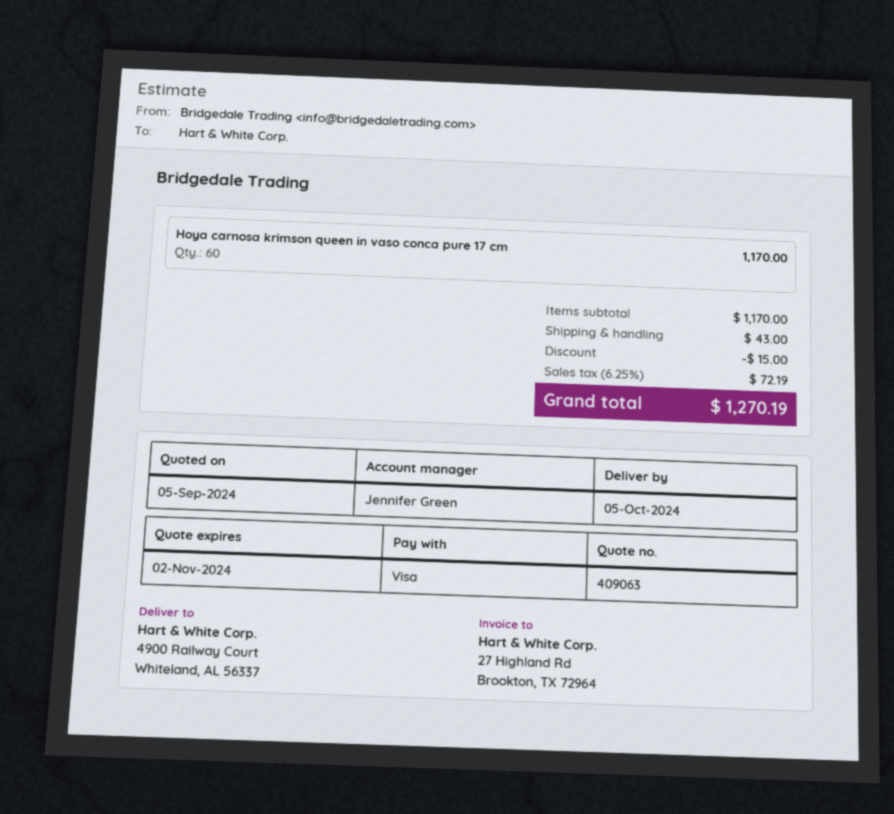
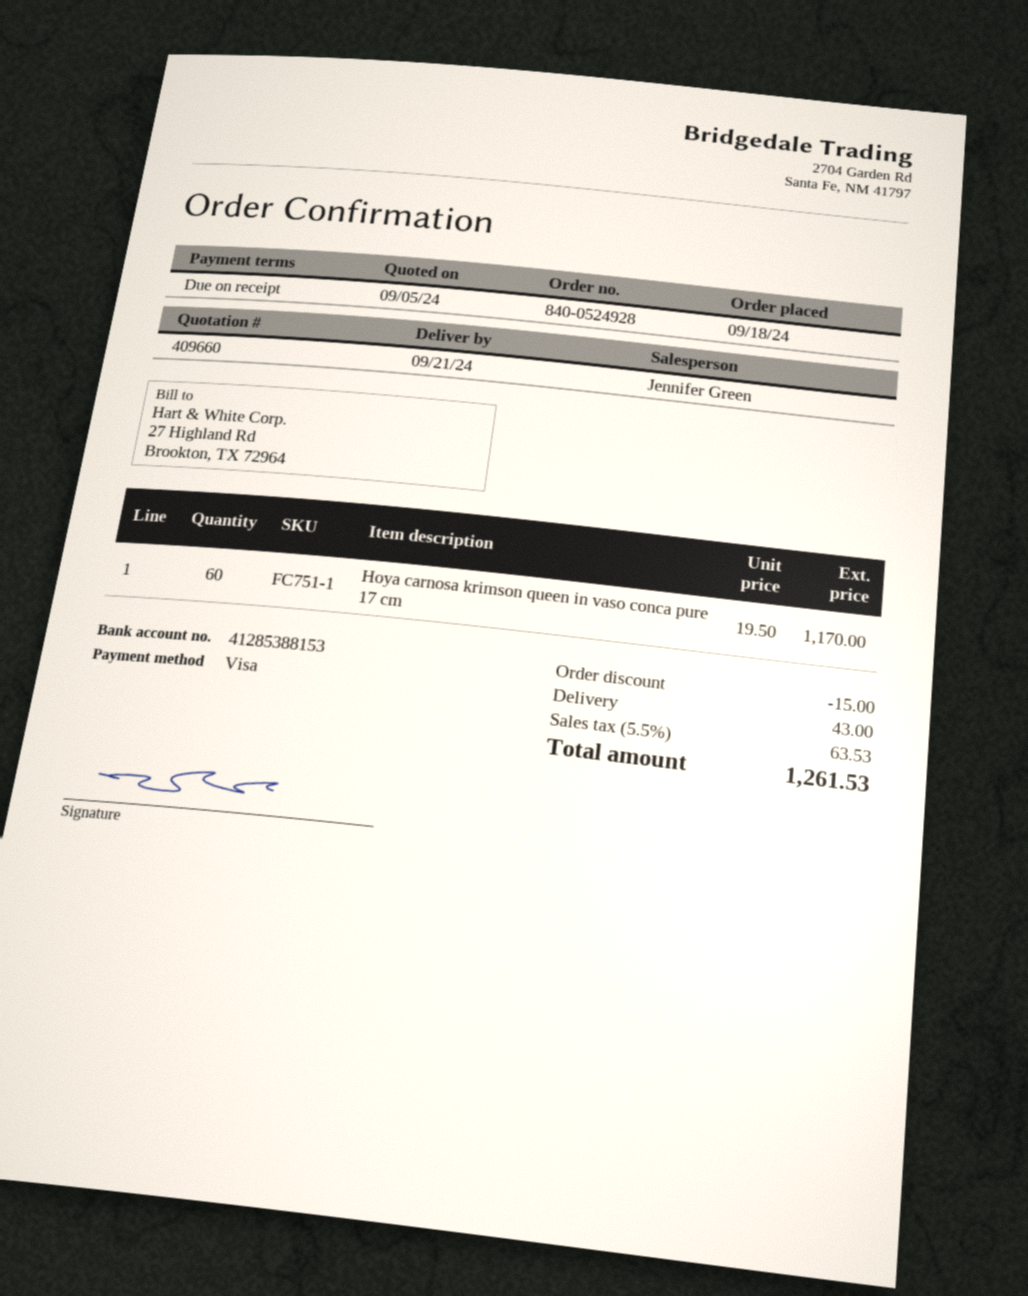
quote number: 409063 -> 409660
delivery date: 2024-10-05 -> 2024-09-21
tax: 6.25% = 72.19 -> 5.5% = 63.53
total: 1270.19 -> 1261.53

